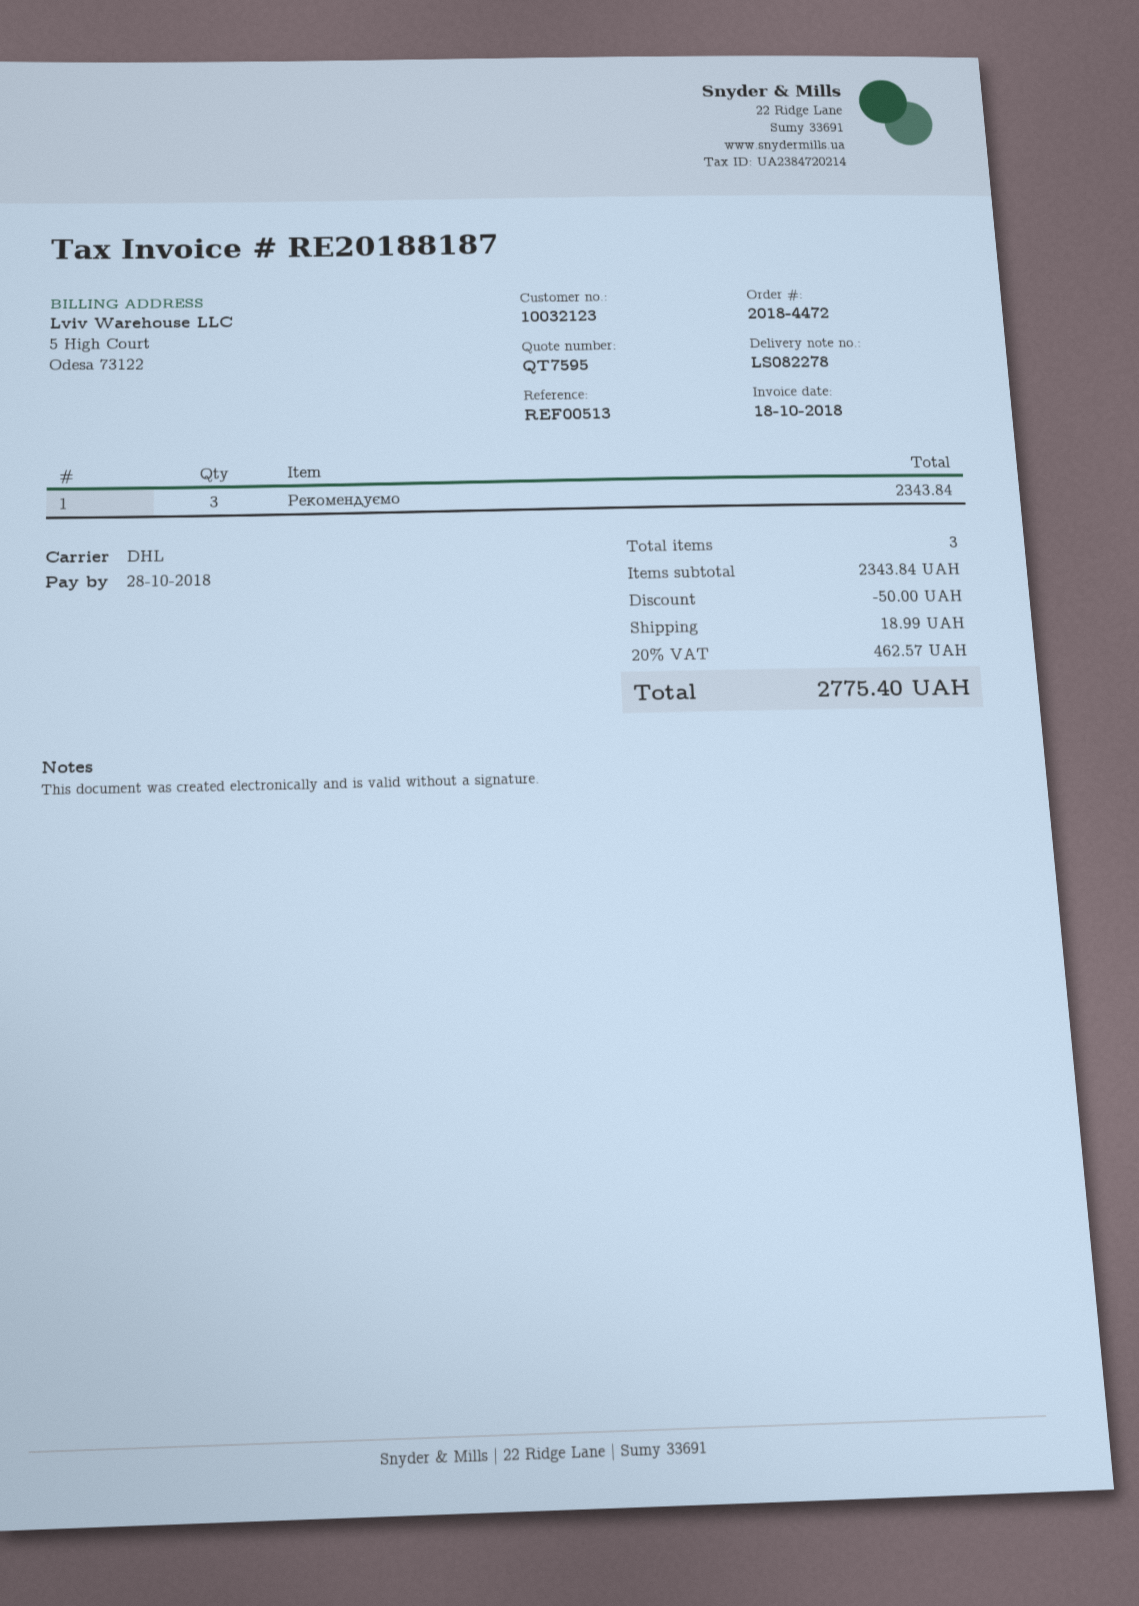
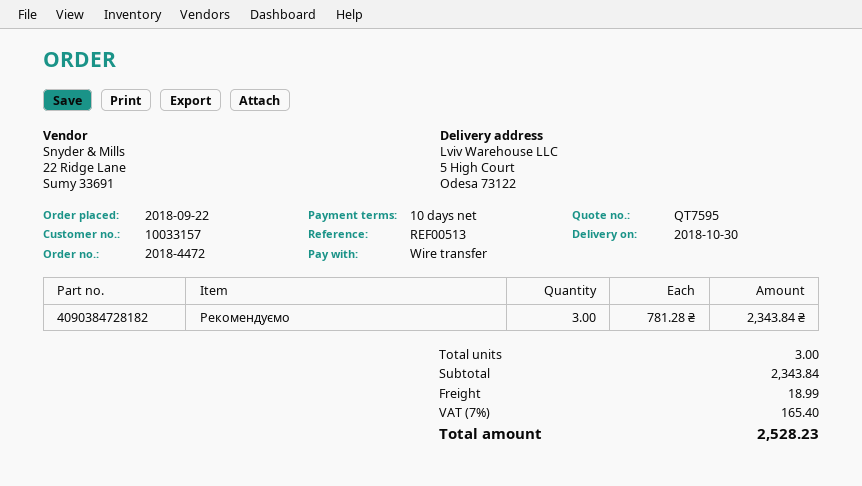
customer number: 10032123 -> 10033157
discount: 50.00 -> none
tax: 20% = 462.57 -> 7% = 165.40
total: 2775.40 -> 2528.23

